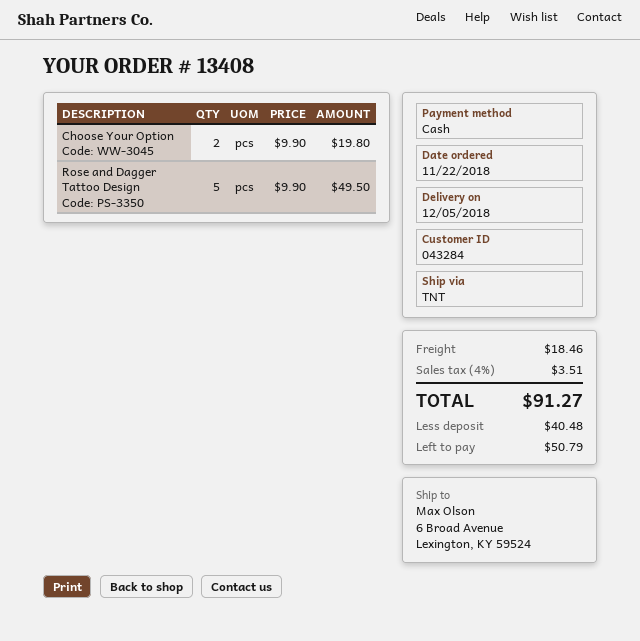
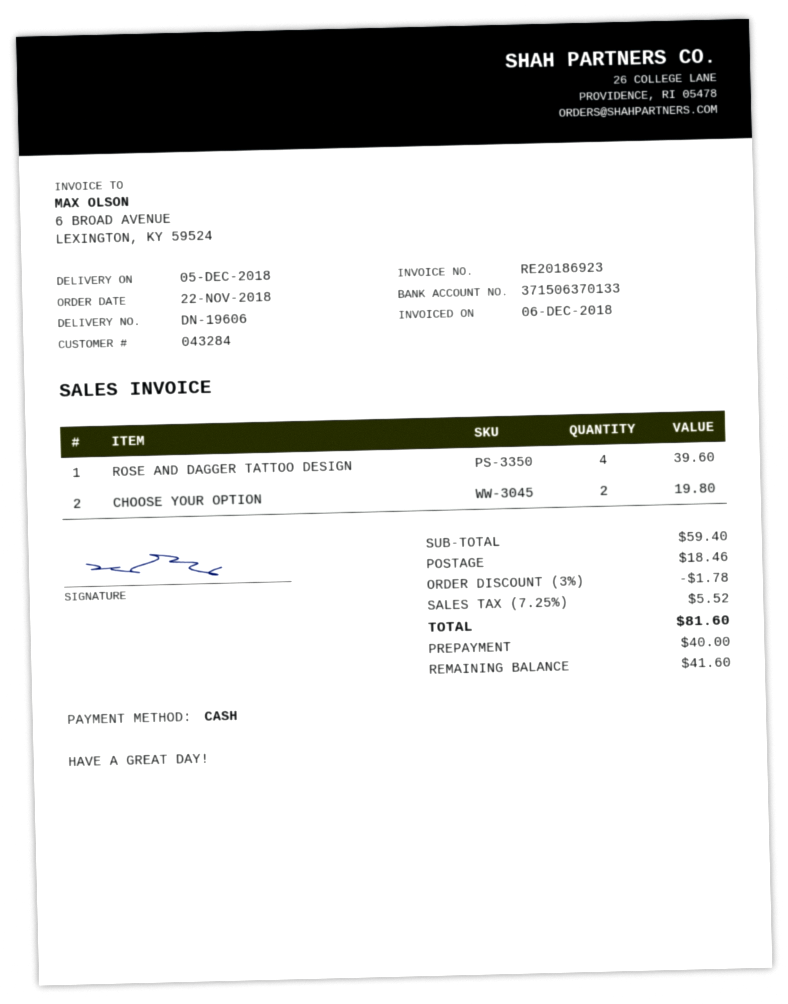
Rose and Dagger Tattoo Design: 5 for 49.50 -> 4 for 39.60
discount: none -> 3% = 1.78
tax: 4% = 3.51 -> 7.25% = 5.52
total: 91.27 -> 81.60
deposit: 40.48 -> 40.00
balance: 50.79 -> 41.60

